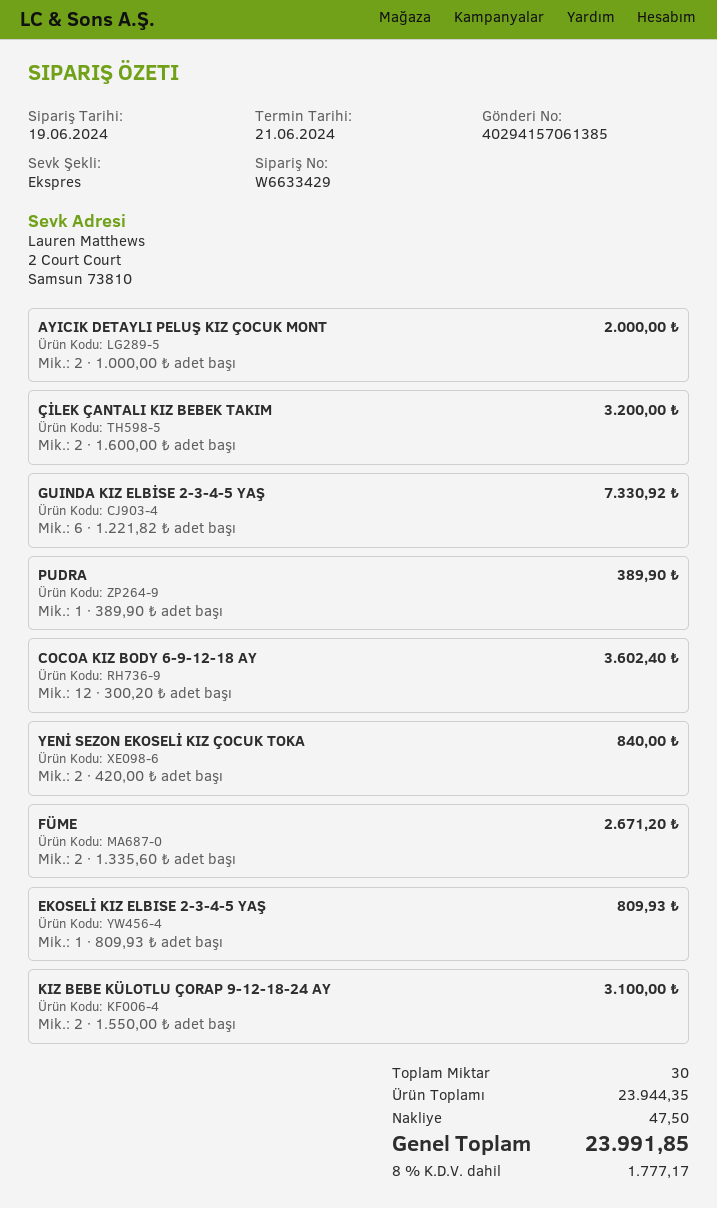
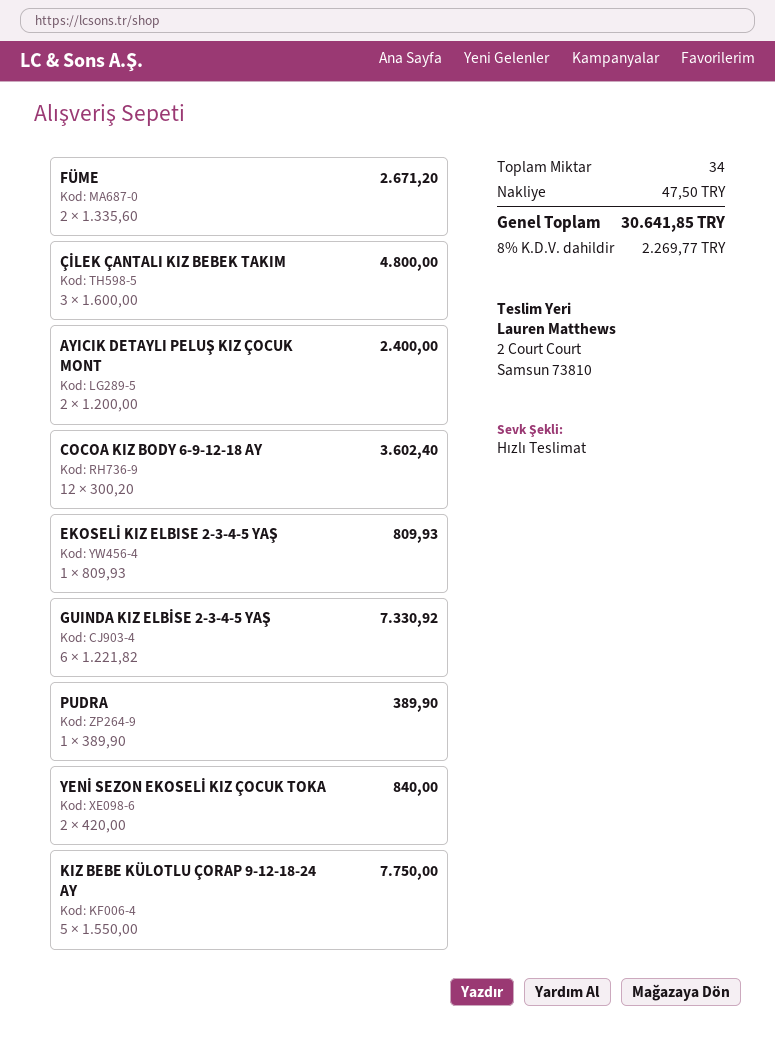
AYICIK DETAYLI PELUŞ KIZ ÇOCUK MONT: 2 x 1000.00 = 2000.00 -> 2 x 1200.00 = 2400.00
ÇİLEK ÇANTALI KIZ BEBEK TAKIM: 2 x 1600.00 = 3200.00 -> 3 x 1600.00 = 4800.00
KIZ BEBE KÜLOTLU ÇORAP 9-12-18-24 AY: 2 x 1550.00 = 3100.00 -> 5 x 1550.00 = 7750.00
total quantity: 30 -> 34
tax: 8% = 1777.17 -> 8% = 2269.77
total: 23991.85 -> 30641.85

